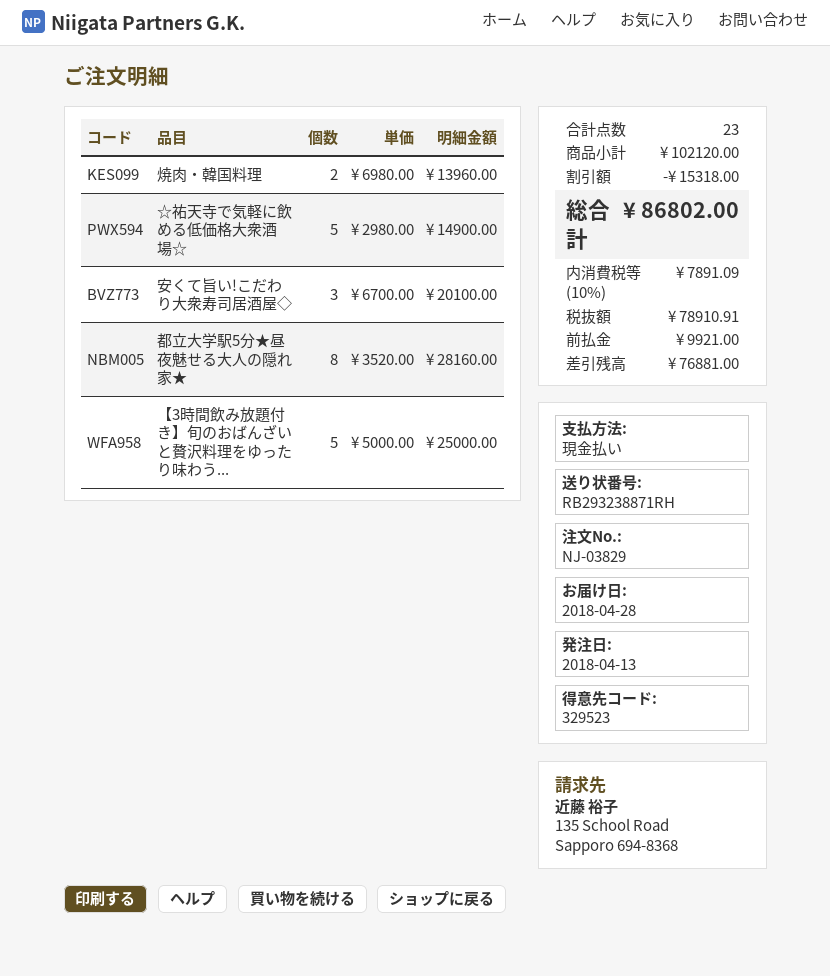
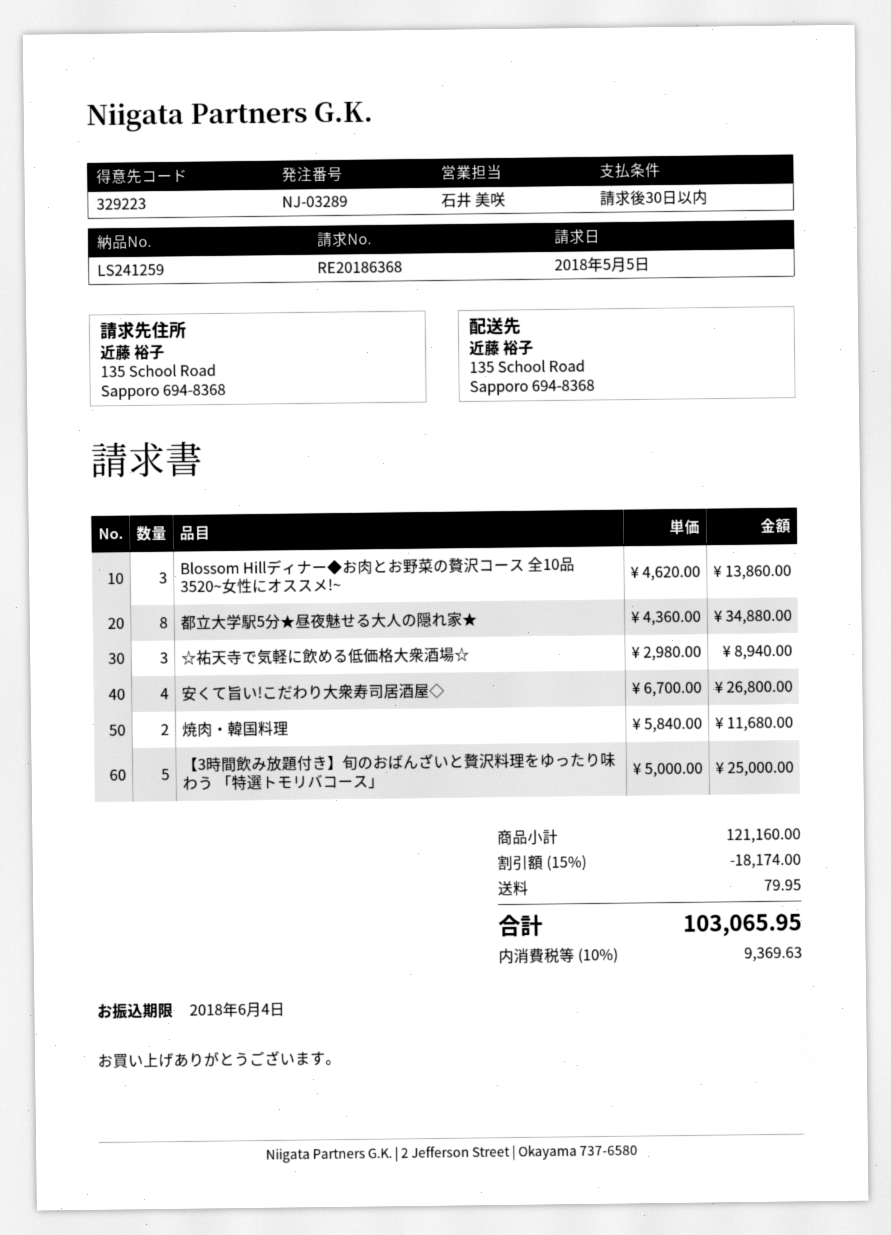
order number: NJ-03829 -> NJ-03289
customer number: 329523 -> 329223
焼肉・韓国料理: 2 x 6980.00 = 13960.00 -> 2 x 5840.00 = 11680.00
☆祐天寺で気軽に飲める低価格大衆酒場☆: 5 x 2980.00 = 14900.00 -> 3 x 2980.00 = 8940.00
安くて旨い!こだわり大衆寿司居酒屋◇: 3 x 6700.00 = 20100.00 -> 4 x 6700.00 = 26800.00
都立大学駅5分★昼夜魅せる大人の隠れ家★: 8 x 3520.00 = 28160.00 -> 8 x 4360.00 = 34880.00
Blossom Hillディナー◆お肉とお野菜の贅沢コース 全10品 3520~女性にオススメ!~: none -> 3 x 4620.00 = 13860.00
subtotal: 102120.00 -> 121160.00
discount: 15318.00 -> 18174.00
shipping: none -> 79.95
tax: 10% = 7891.09 -> 10% = 9369.63
total: 86802.00 -> 103065.95

